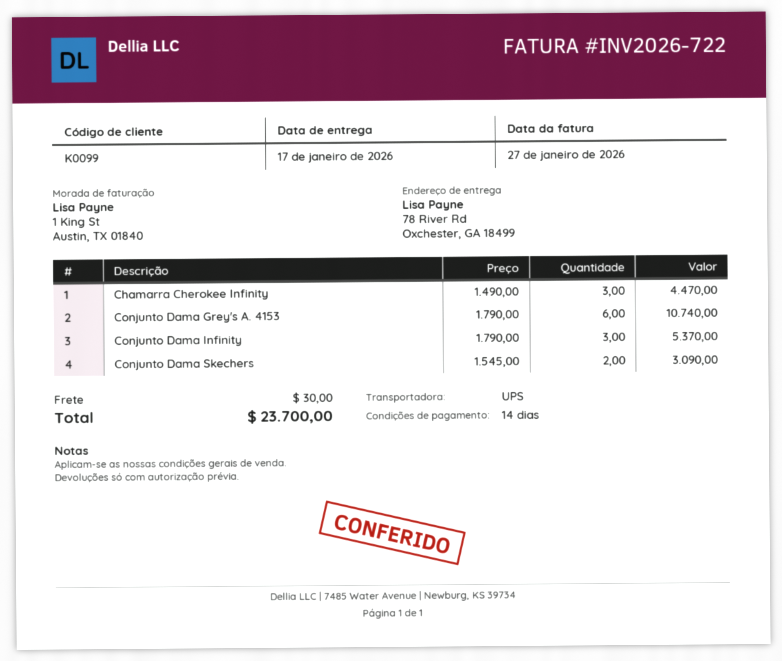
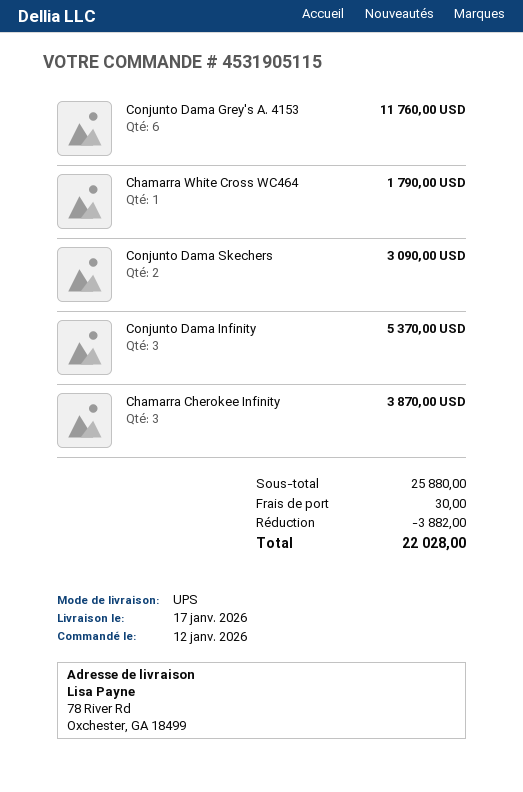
Chamarra Cherokee Infinity: 3 for 4470.00 -> 3 for 3870.00
Conjunto Dama Grey's A. 4153: 6 for 10740.00 -> 6 for 11760.00
Chamarra White Cross WC464: none -> 1 for 1790.00
discount: none -> 3882.00
total: 23700.00 -> 22028.00

